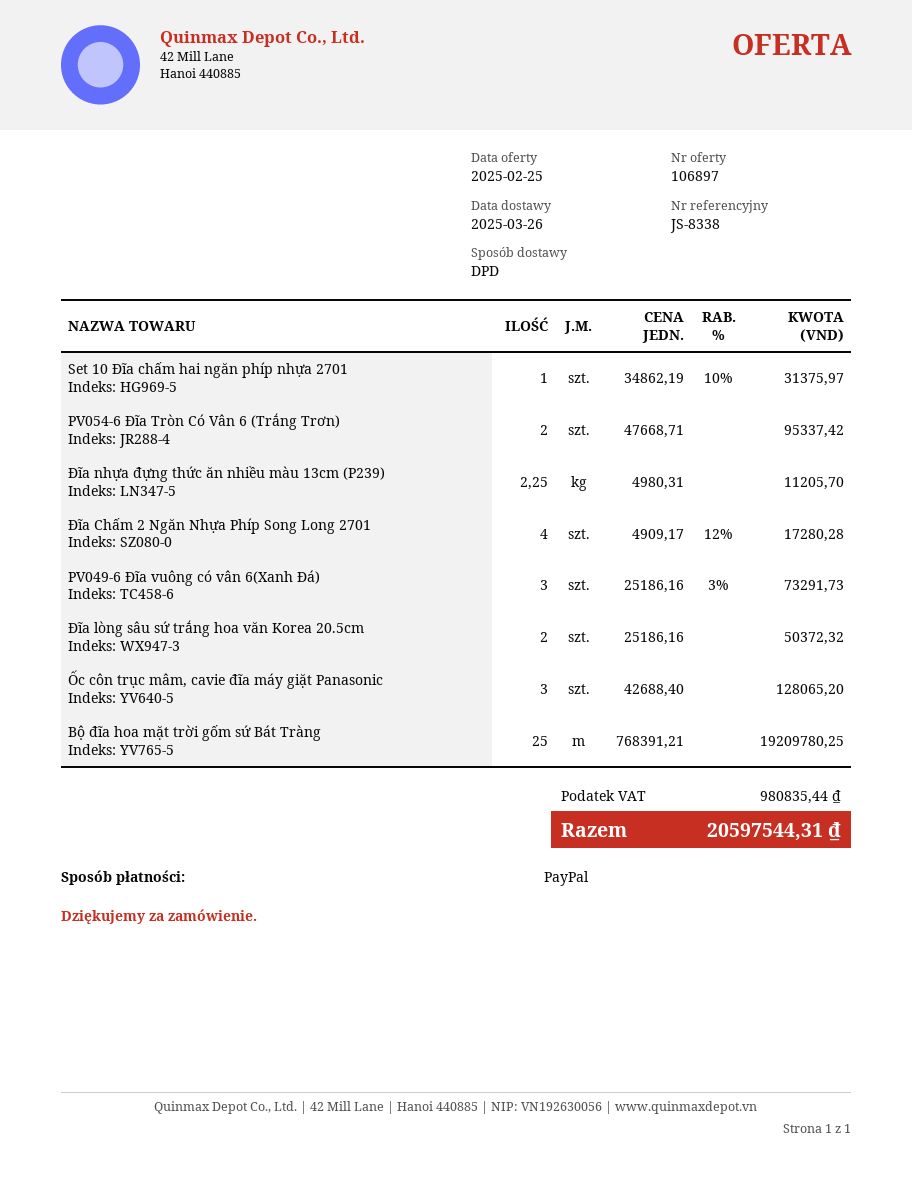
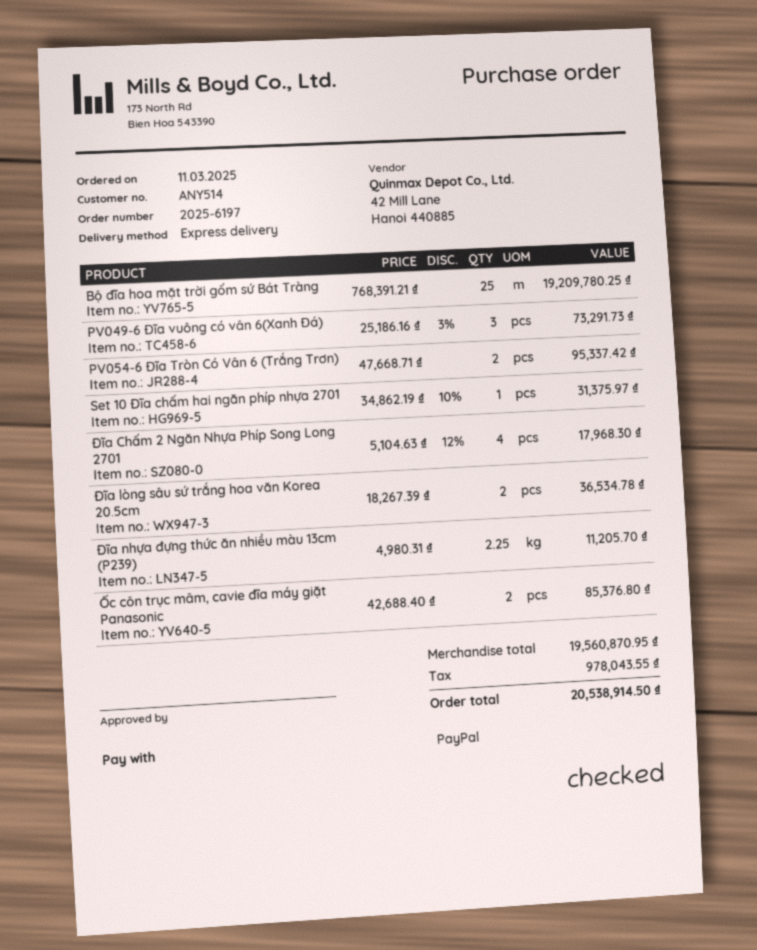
shipping method: DPD -> express
Đĩa Chấm 2 Ngăn Nhựa Phíp Song Long 2701: 4 x 4909.17 - 12% = 17280.28 -> 4 x 5104.63 - 12% = 17968.30
Đĩa lòng sâu sứ trắng hoa văn Korea 20.5cm: 2 x 25186.16 = 50372.32 -> 2 x 18267.39 = 36534.78
Ốc côn trục mâm, cavie đĩa máy giặt Panasonic: 3 x 42688.40 = 128065.20 -> 2 x 42688.40 = 85376.80
tax: 980835.44 -> 978043.55
total: 20597544.31 -> 20538914.50

